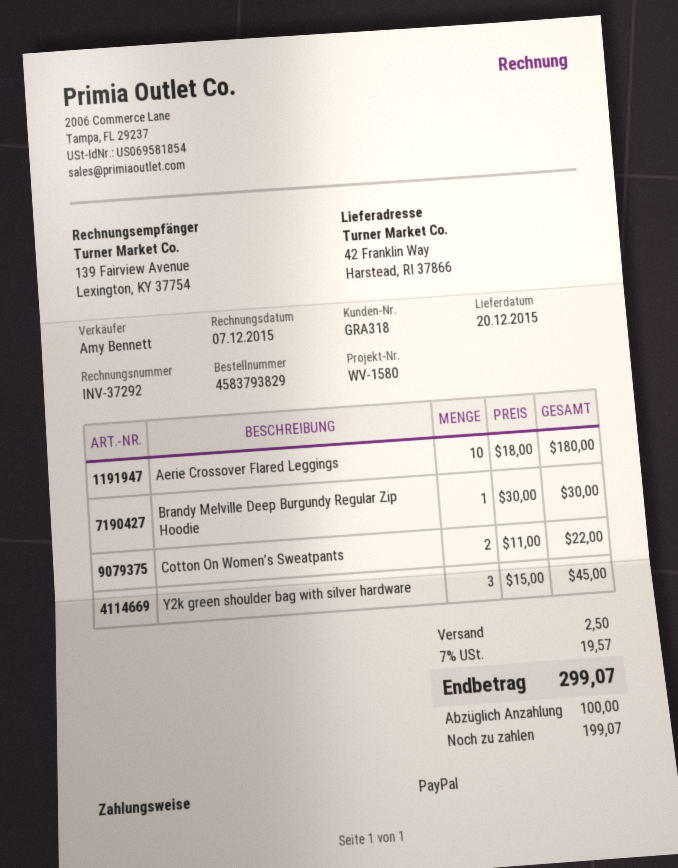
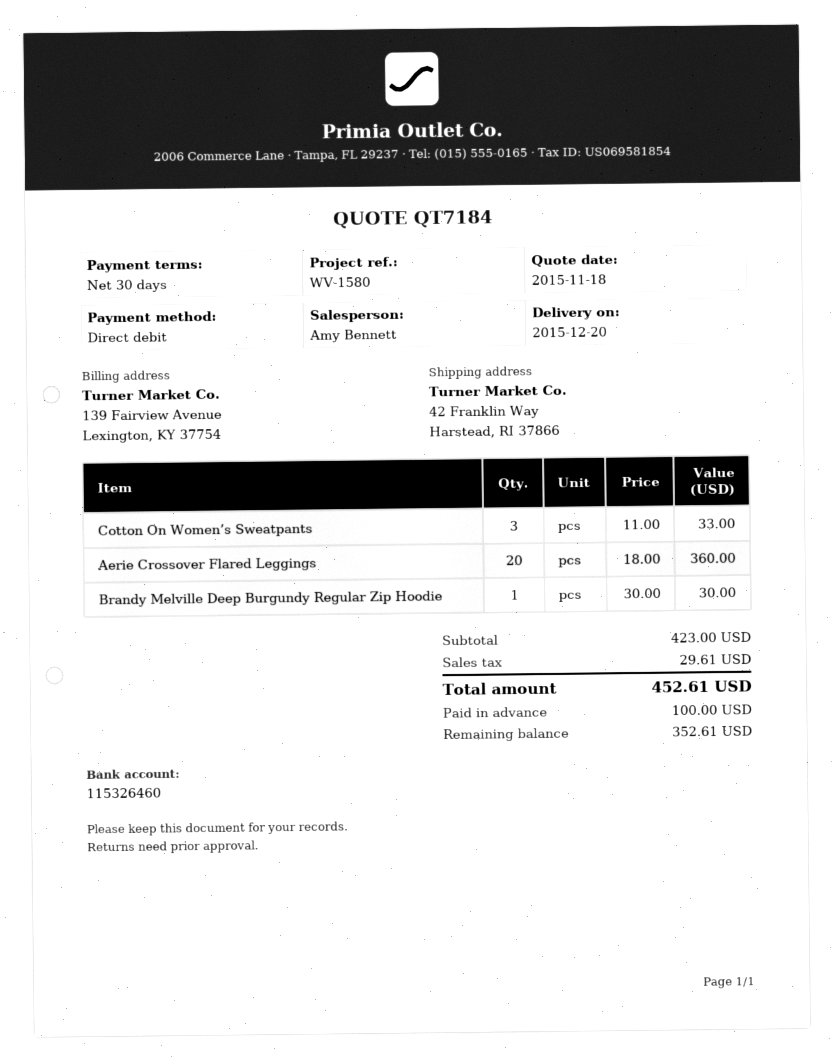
payment method: PayPal -> direct debit
Aerie Crossover Flared Leggings: 10 x 18.00 = 180.00 -> 20 x 18.00 = 360.00
Cotton On Women’s Sweatpants: 2 x 11.00 = 22.00 -> 3 x 11.00 = 33.00
Y2k green shoulder bag with silver hardware: 3 x 15.00 = 45.00 -> none
shipping: 2.50 -> none
tax: 19.57 -> 29.61
total: 299.07 -> 452.61
balance: 199.07 -> 352.61

